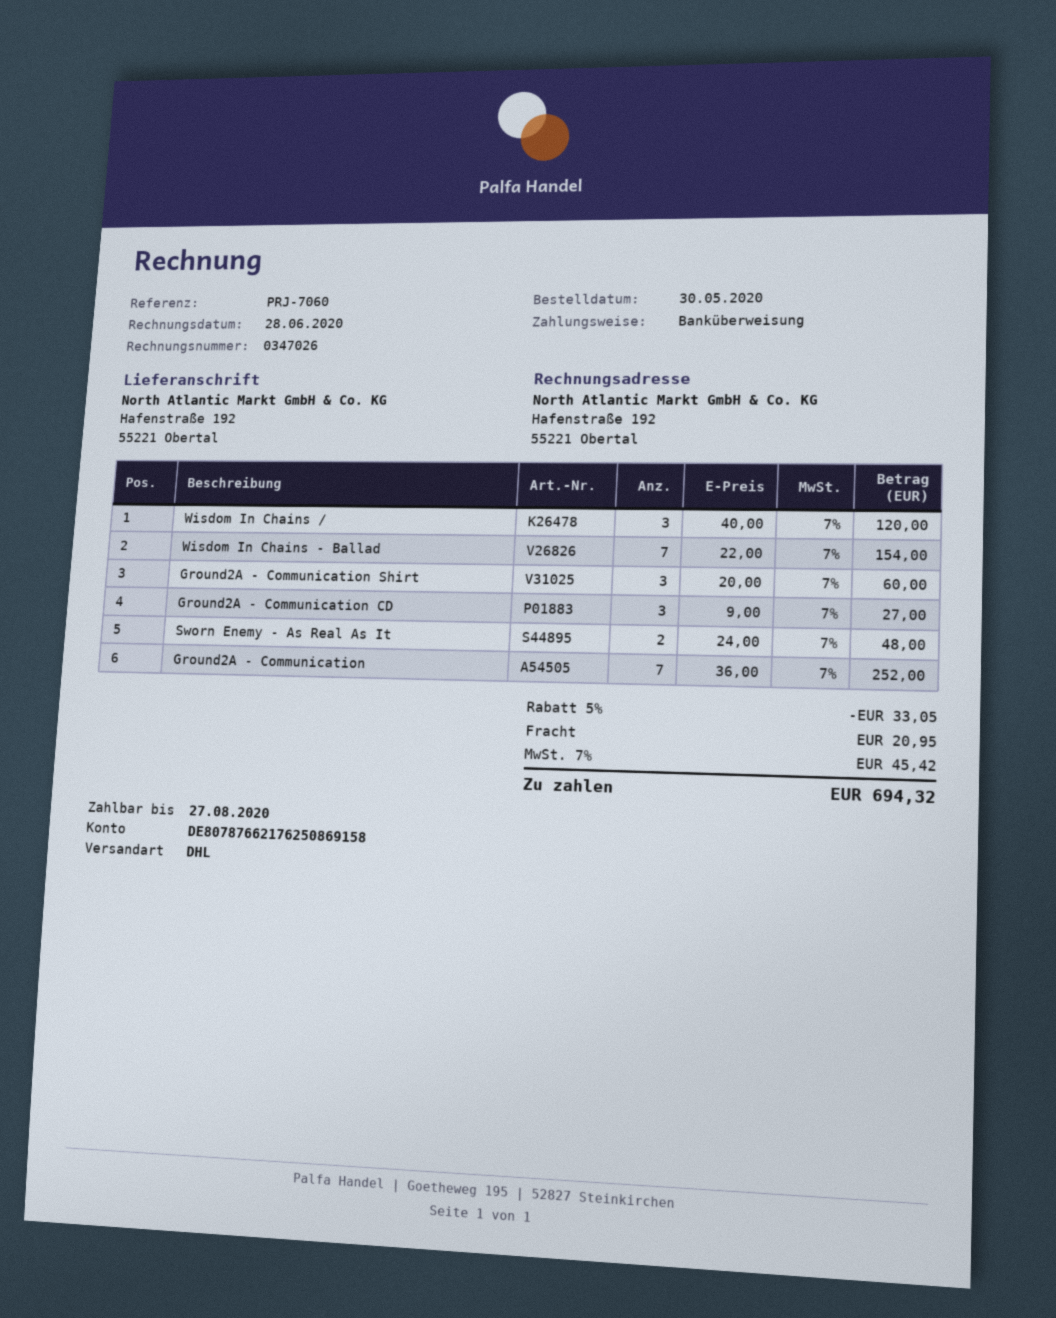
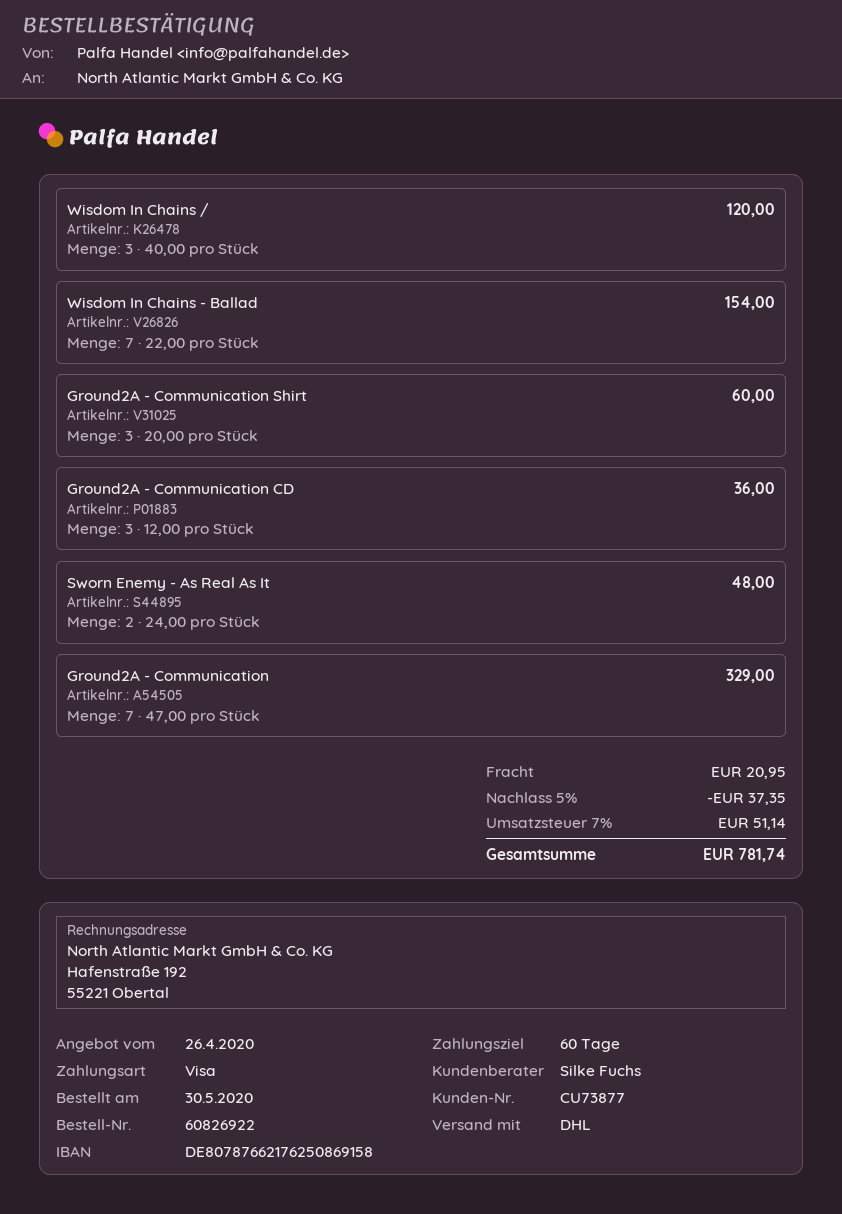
payment method: bank transfer -> Visa
Ground2A - Communication CD: 3 x 9.00 = 27.00 -> 3 x 12.00 = 36.00
Ground2A - Communication: 7 x 36.00 = 252.00 -> 7 x 47.00 = 329.00
discount: 5% = 33.05 -> 5% = 37.35
tax: 7% = 45.42 -> 7% = 51.14
total: 694.32 -> 781.74

